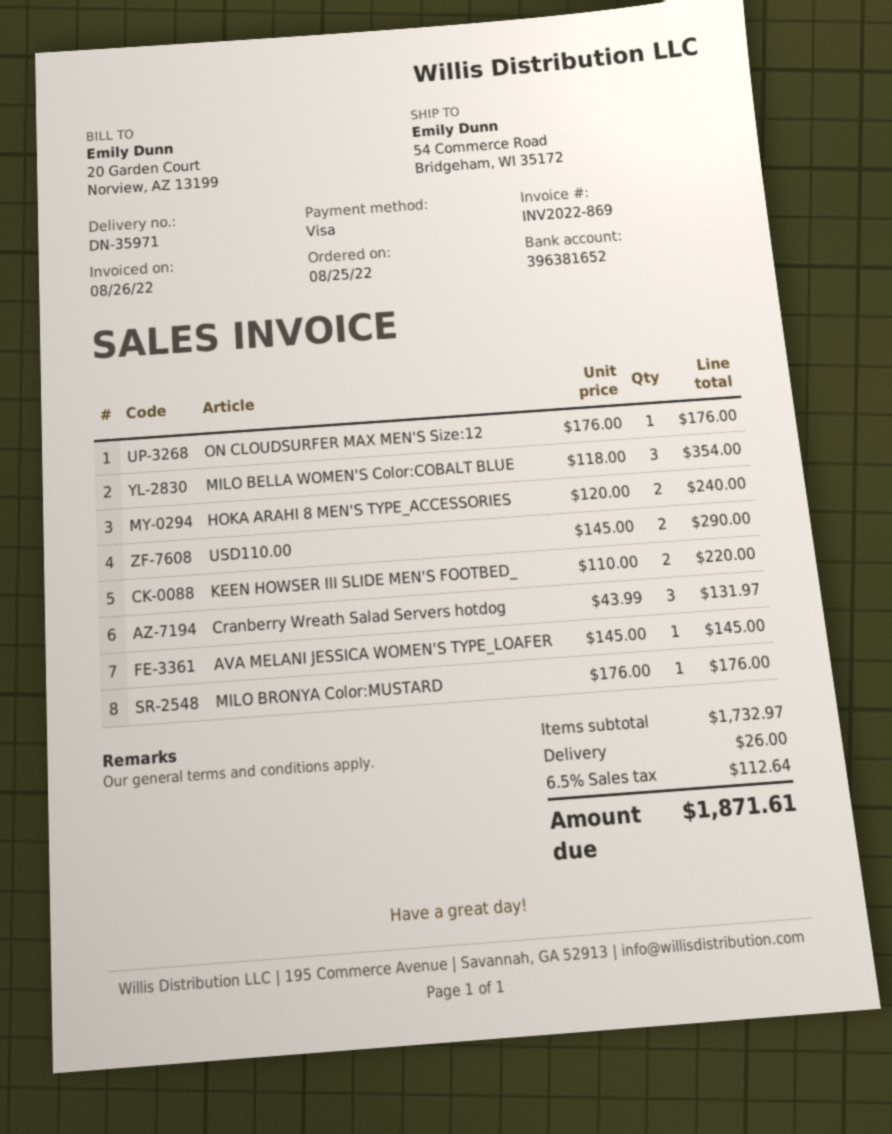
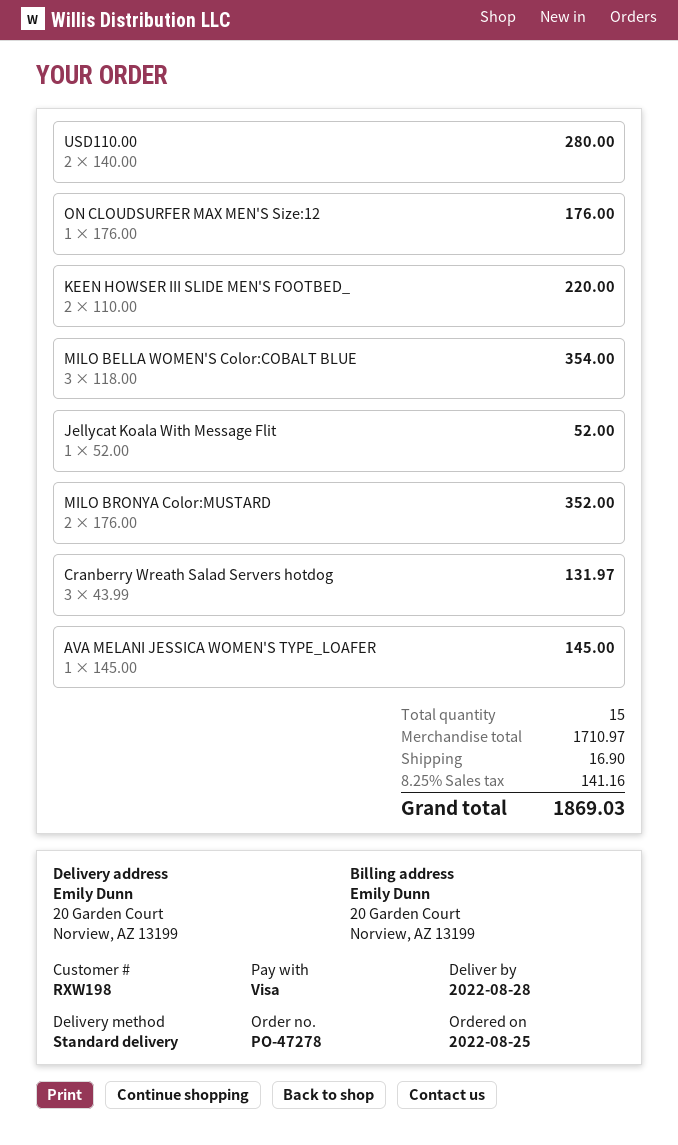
ship to: 54 Commerce Road, Bridgeham, WI 35172 -> 20 Garden Court, Norview, AZ 13199
HOKA ARAHI 8 MEN'S TYPE_ACCESSORIES: 2 x 120.00 = 240.00 -> none
USD110.00: 2 x 145.00 = 290.00 -> 2 x 140.00 = 280.00
MILO BRONYA Color:MUSTARD: 1 x 176.00 = 176.00 -> 2 x 176.00 = 352.00
Jellycat Koala With Message Flit: none -> 1 x 52.00 = 52.00
subtotal: 1732.97 -> 1710.97
shipping: 26.00 -> 16.90
tax: 6.5% = 112.64 -> 8.25% = 141.16
total: 1871.61 -> 1869.03

